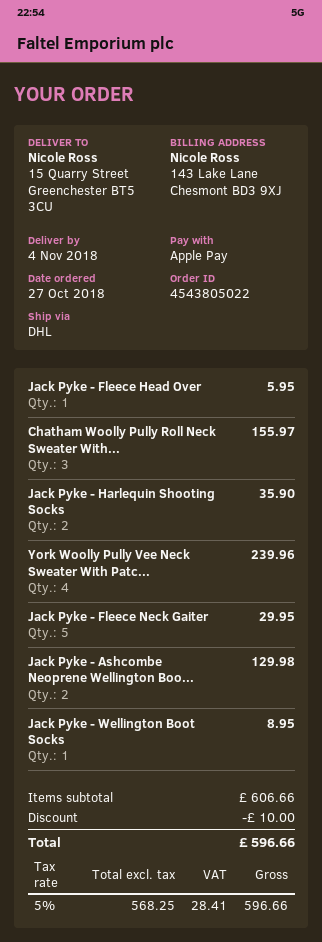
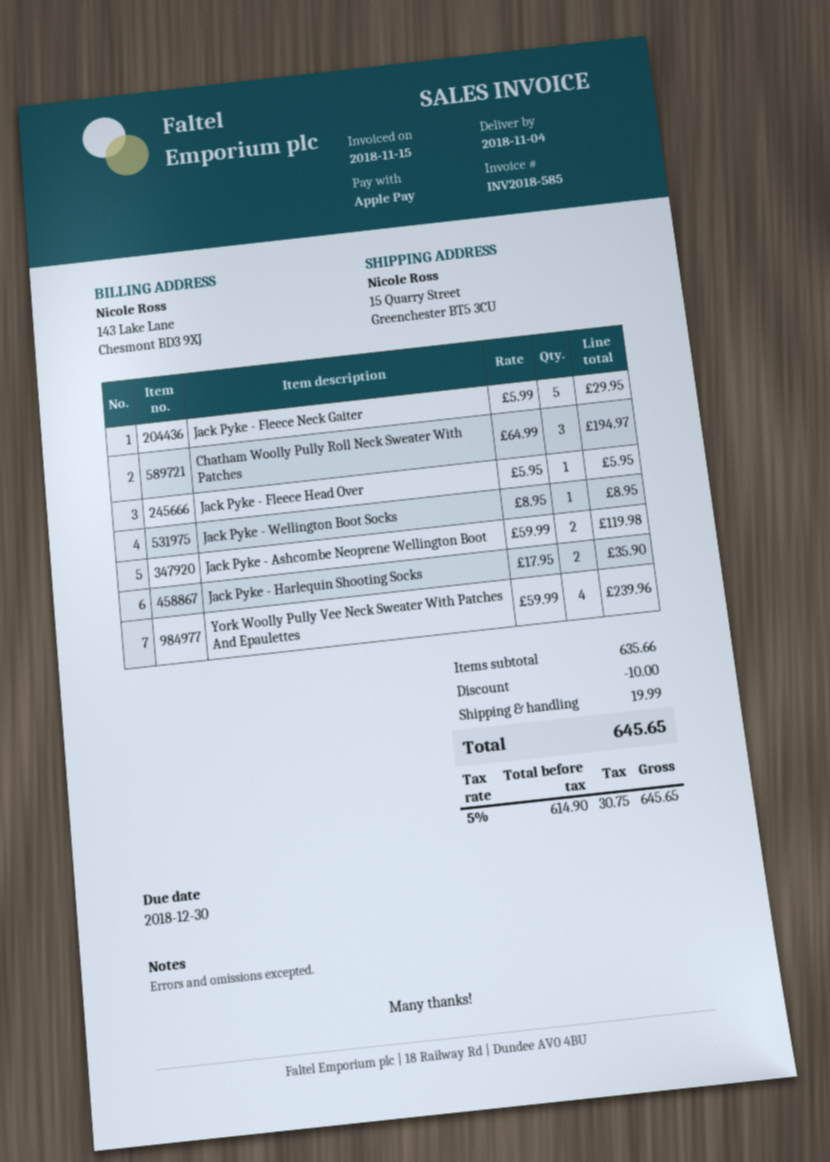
Chatham Woolly Pully Roll Neck Sweater With...: 3 for 155.97 -> 3 for 194.97
Jack Pyke - Ashcombe Neoprene Wellington Boo...: 2 for 129.98 -> 2 for 119.98
subtotal: 606.66 -> 635.66
shipping: none -> 19.99
net: 568.25 -> 614.90
tax: 5% = 28.41 -> 5% = 30.75
total: 596.66 -> 645.65

